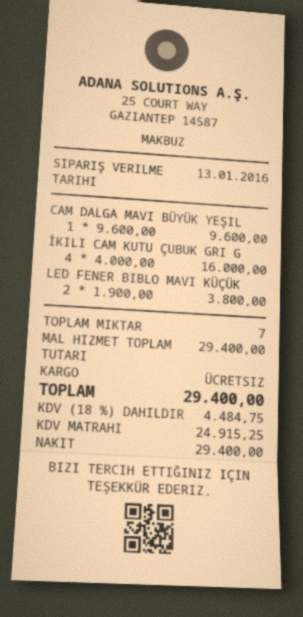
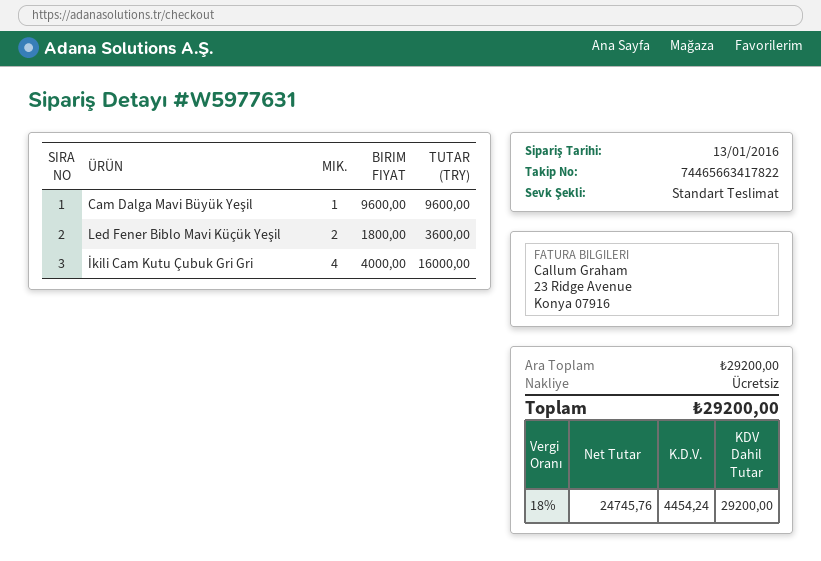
LED FENER BIBLO MAVI KÜÇÜK: 2 x 1900.00 = 3800.00 -> 2 x 1800.00 = 3600.00
subtotal: 29400.00 -> 29200.00
net: 24915.25 -> 24745.76
tax: 18% = 4484.75 -> 18% = 4454.24
total: 29400.00 -> 29200.00

